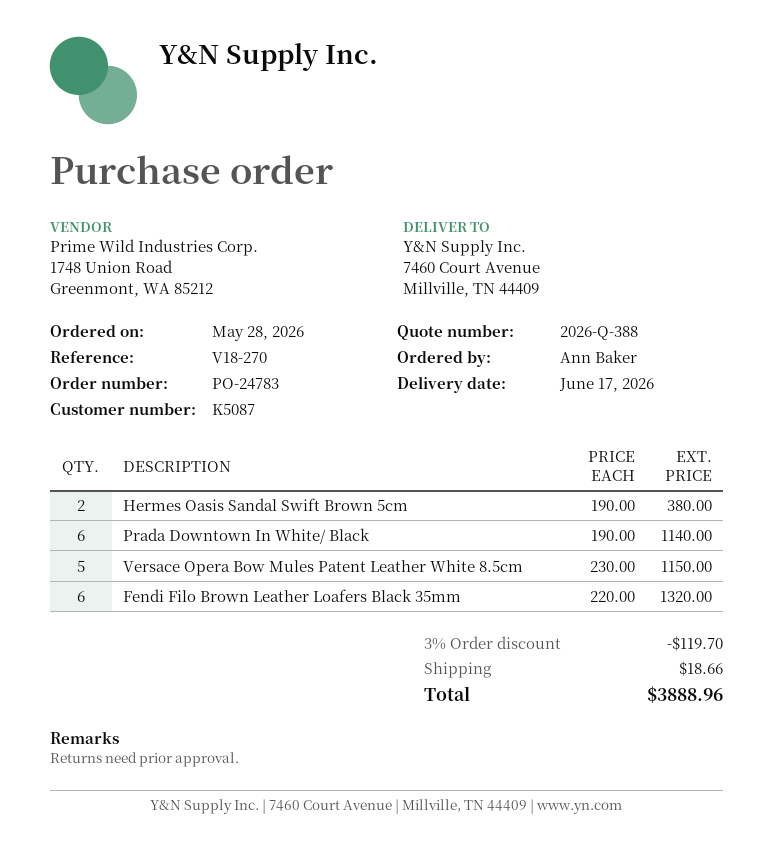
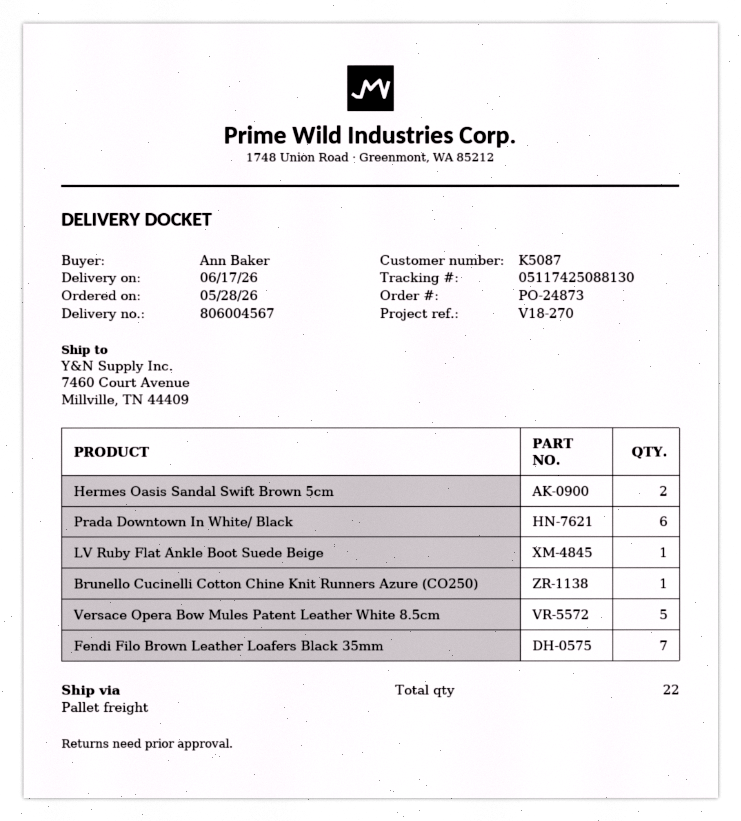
order number: PO-24783 -> PO-24873
Fendi Filo Brown Leather Loafers Black 35mm: 6 -> 7
LV Ruby Flat Ankle Boot Suede Beige: none -> 1
Brunello Cucinelli Cotton Chine Knit Runners Azure (CO250): none -> 1

